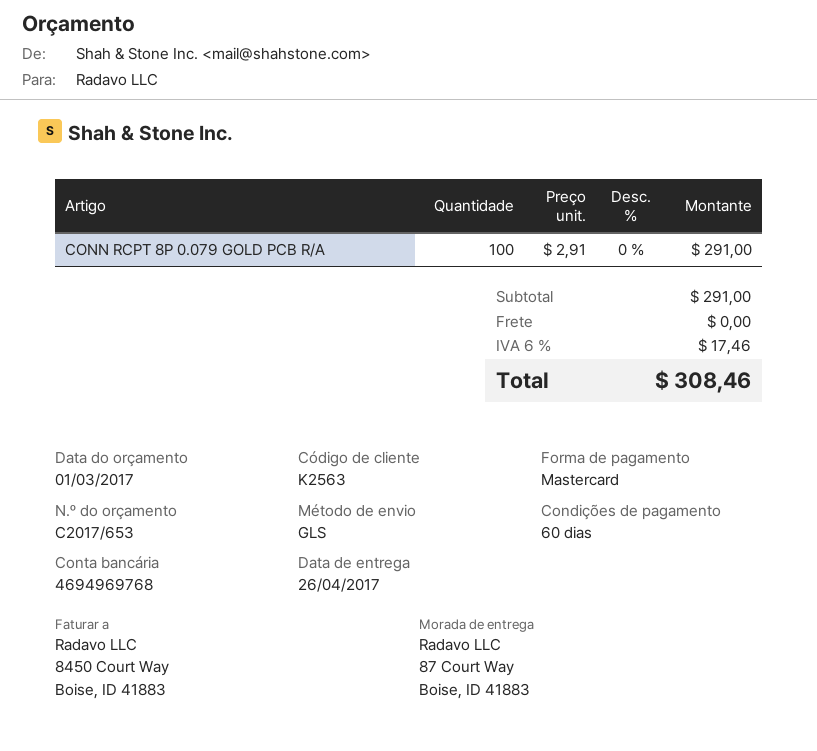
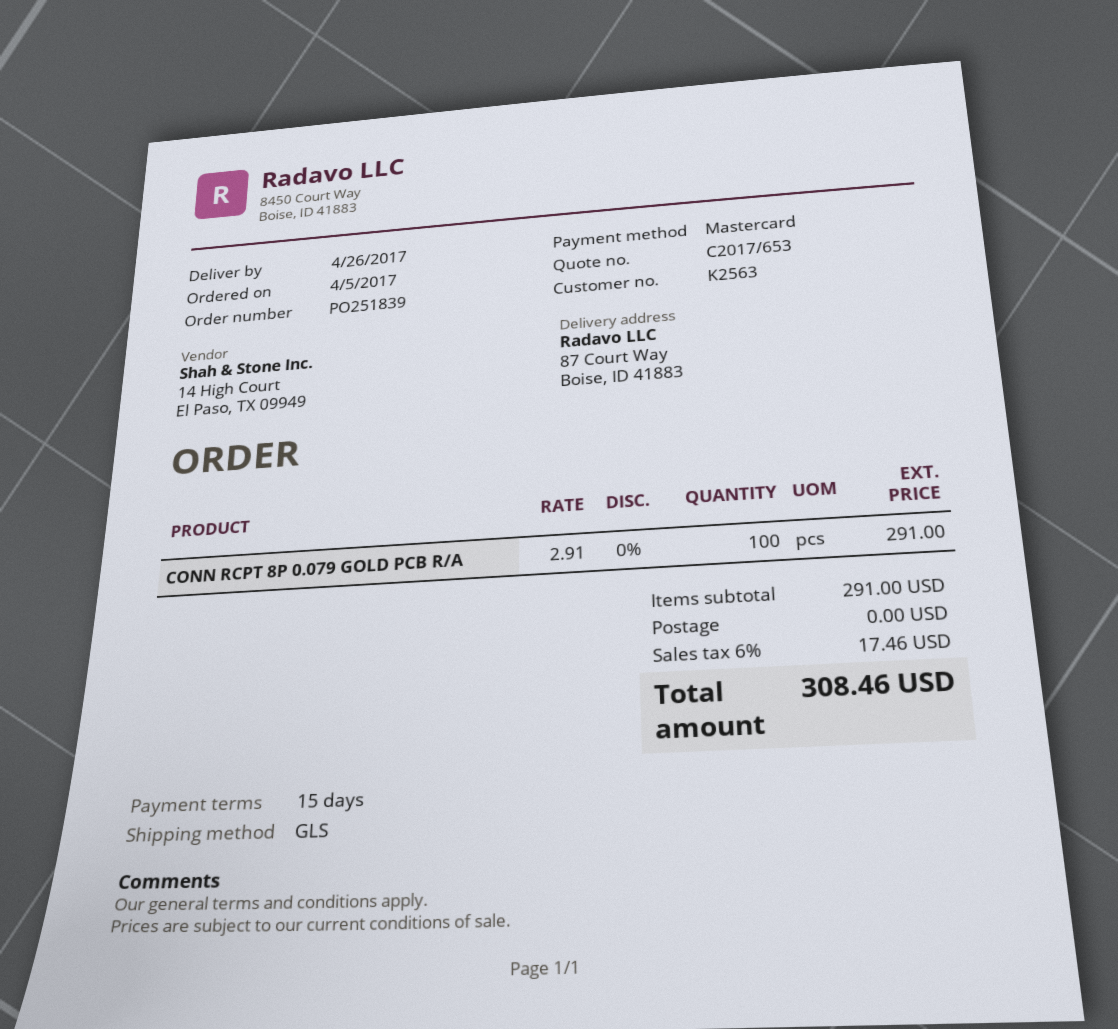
payment terms: 60 days -> 15 days

